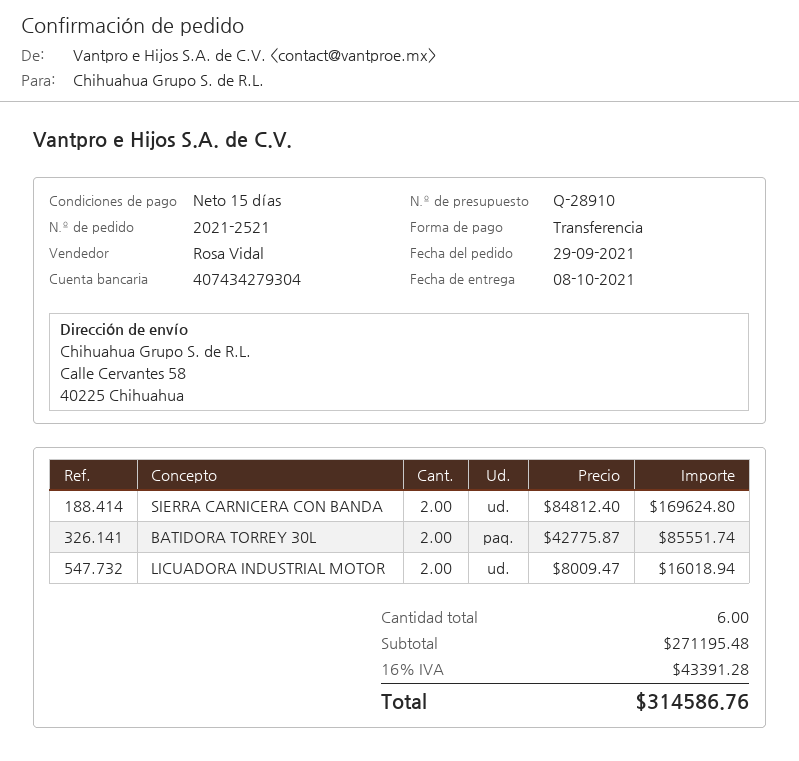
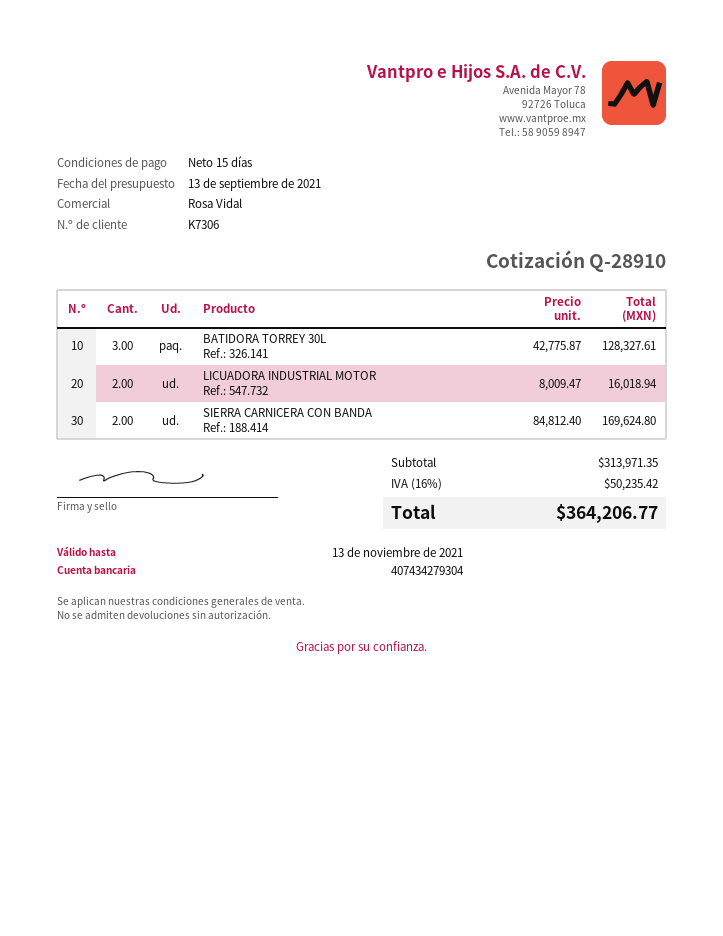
BATIDORA TORREY 30L: 2 x 42775.87 = 85551.74 -> 3 x 42775.87 = 128327.61
subtotal: 271195.48 -> 313971.35
tax: 16% = 43391.28 -> 16% = 50235.42
total: 314586.76 -> 364206.77

